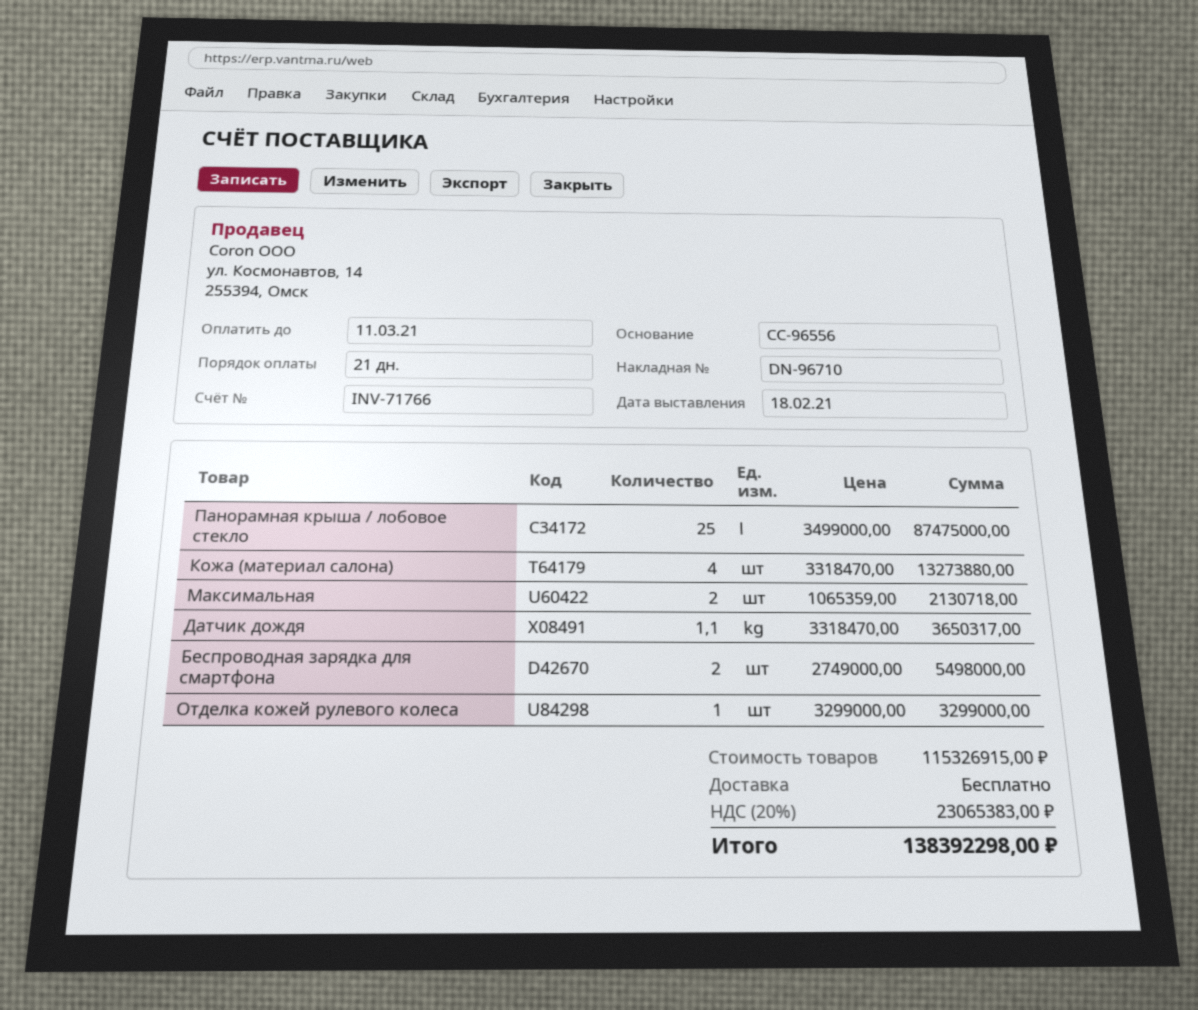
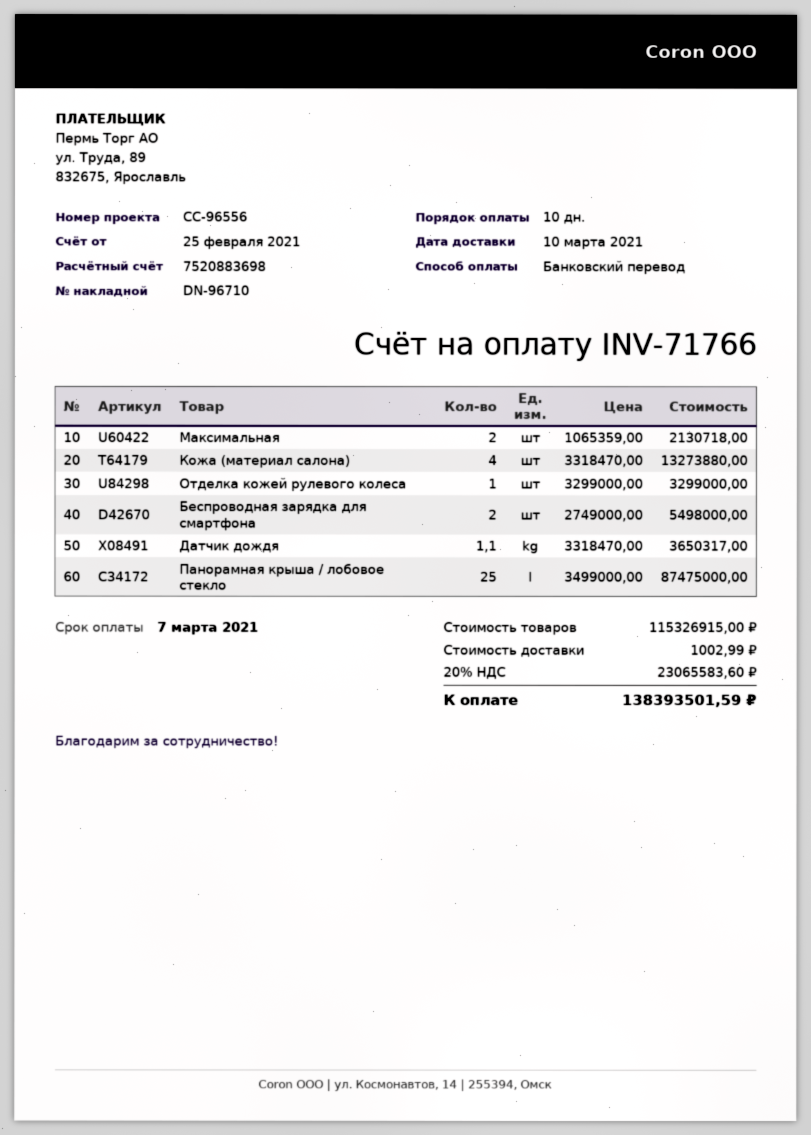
invoice date: 2021-02-18 -> 2021-02-25
payment terms: 21 days -> 10 days
due date: 2021-03-11 -> 2021-03-07
shipping: 0.00 -> 1002.99
tax: 20% = 23065383.00 -> 20% = 23065583.60
total: 138392298.00 -> 138393501.59

